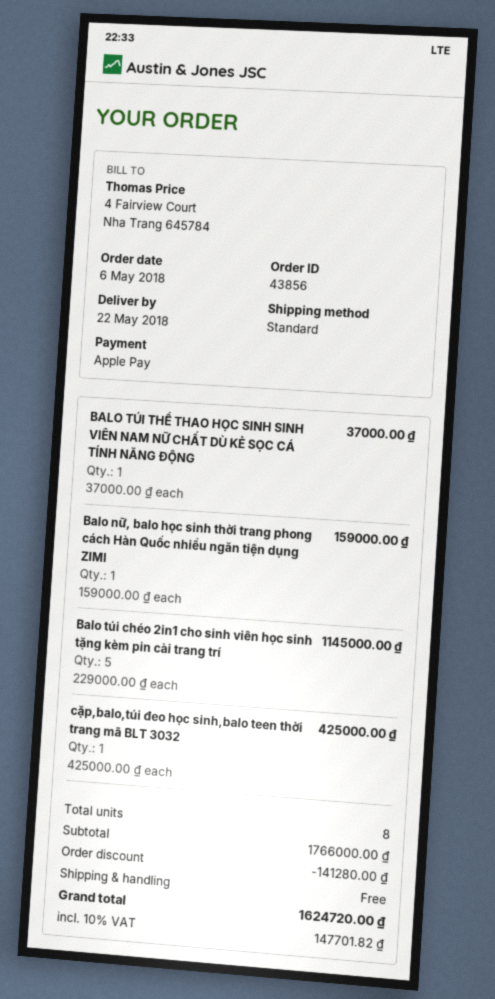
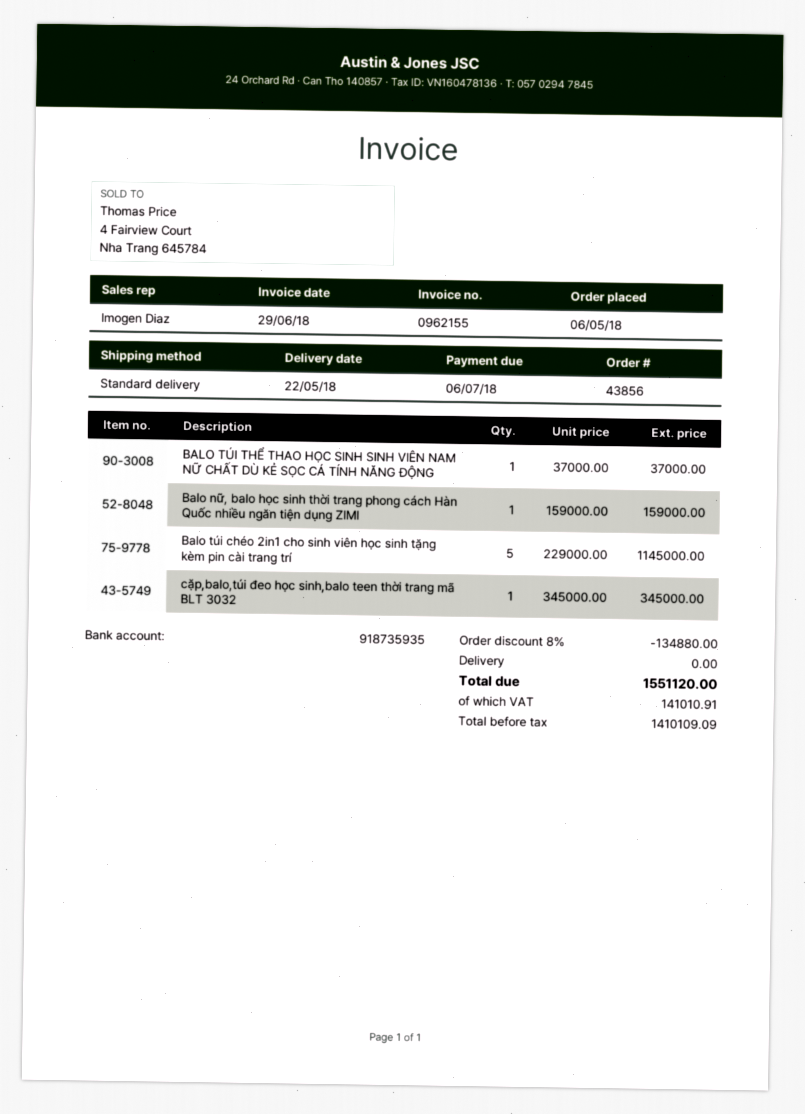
cặp,balo,túi đeo học sinh,balo teen thời trang mã BLT 3032: 1 x 425000.00 = 425000.00 -> 1 x 345000.00 = 345000.00
discount: 141280.00 -> 134880.00
tax: 147701.82 -> 141010.91
total: 1624720.00 -> 1551120.00

